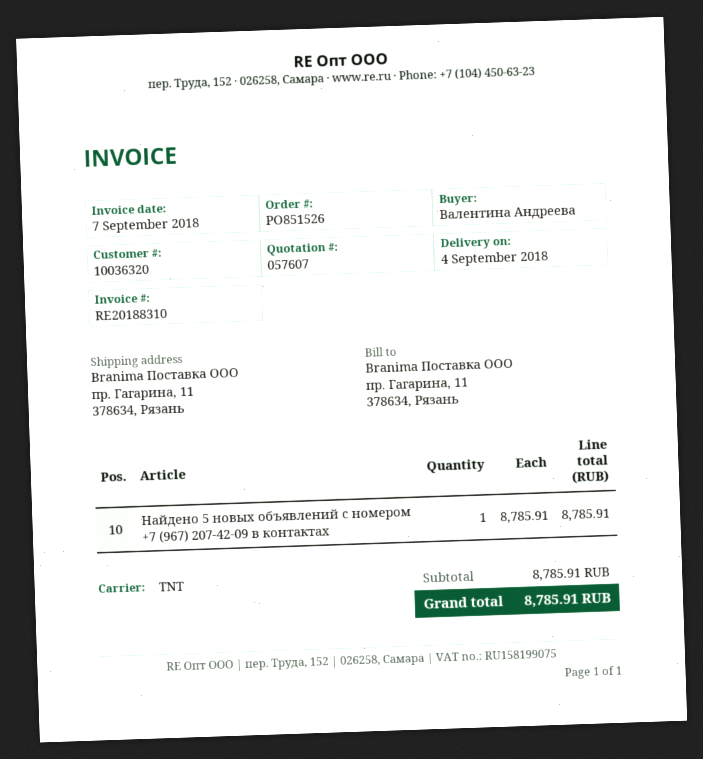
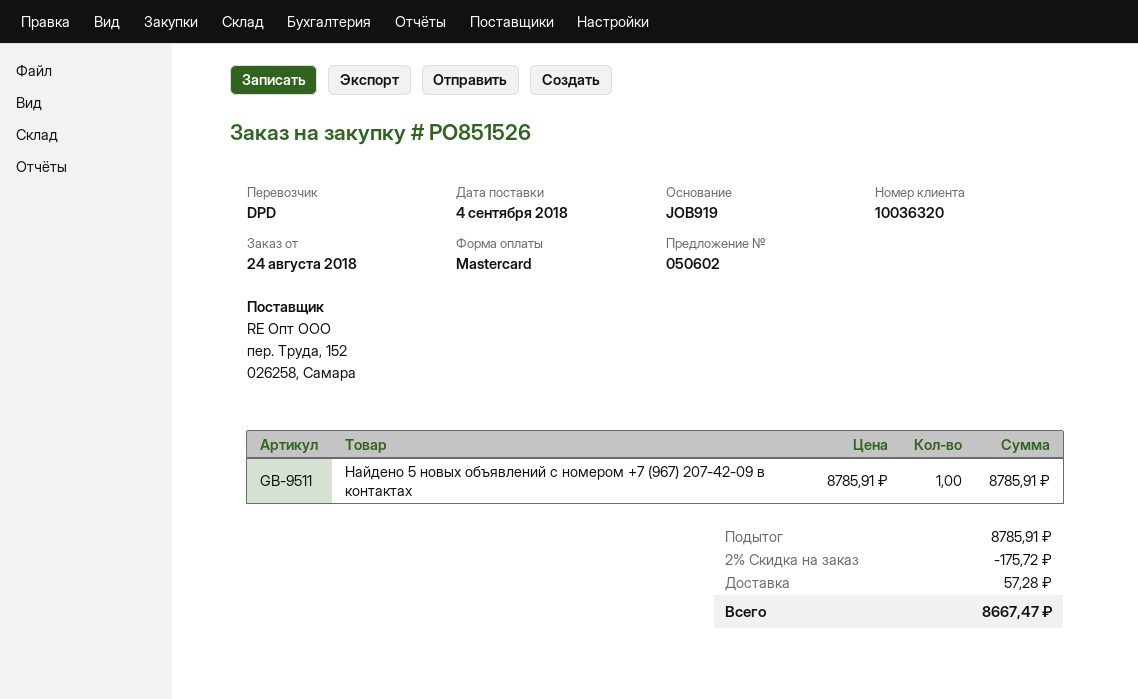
quote number: 057607 -> 050602
shipping method: TNT -> DPD
discount: none -> 2% = 175.72
shipping: none -> 57.28
total: 8785.91 -> 8667.47

